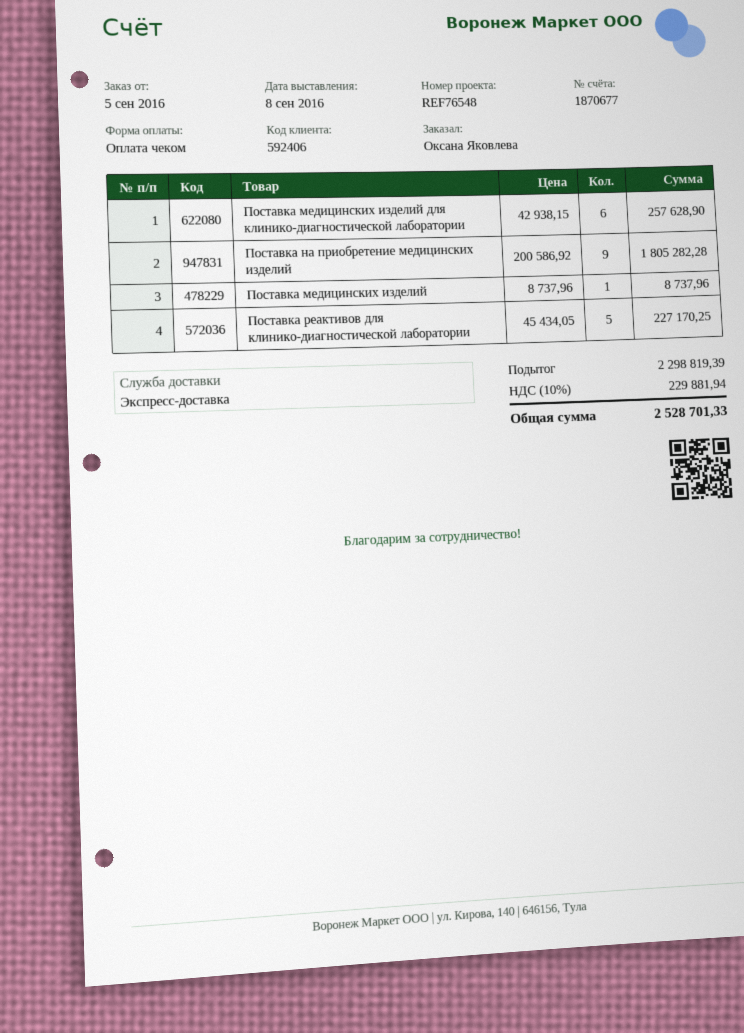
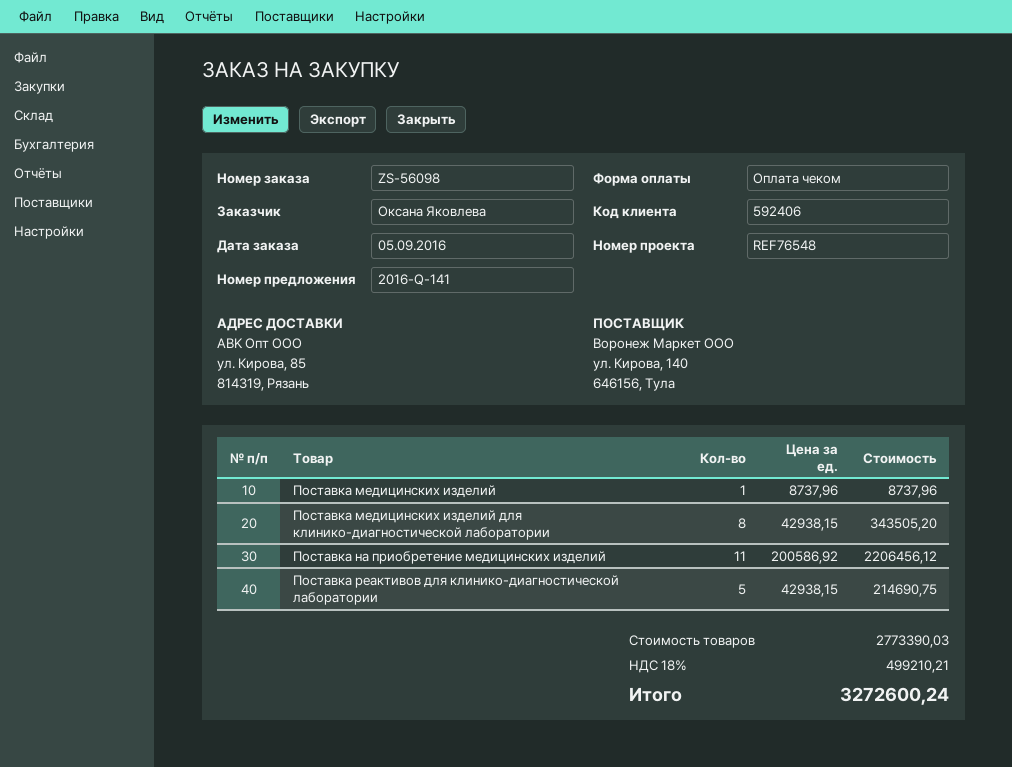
Поставка медицинских изделий для клинико-диагностической лаборатории: 6 x 42938.15 = 257628.90 -> 8 x 42938.15 = 343505.20
Поставка на приобретение медицинских изделий: 9 x 200586.92 = 1805282.28 -> 11 x 200586.92 = 2206456.12
Поставка реактивов для клинико-диагностической лаборатории: 5 x 45434.05 = 227170.25 -> 5 x 42938.15 = 214690.75
subtotal: 2298819.39 -> 2773390.03
tax: 10% = 229881.94 -> 18% = 499210.21
total: 2528701.33 -> 3272600.24

